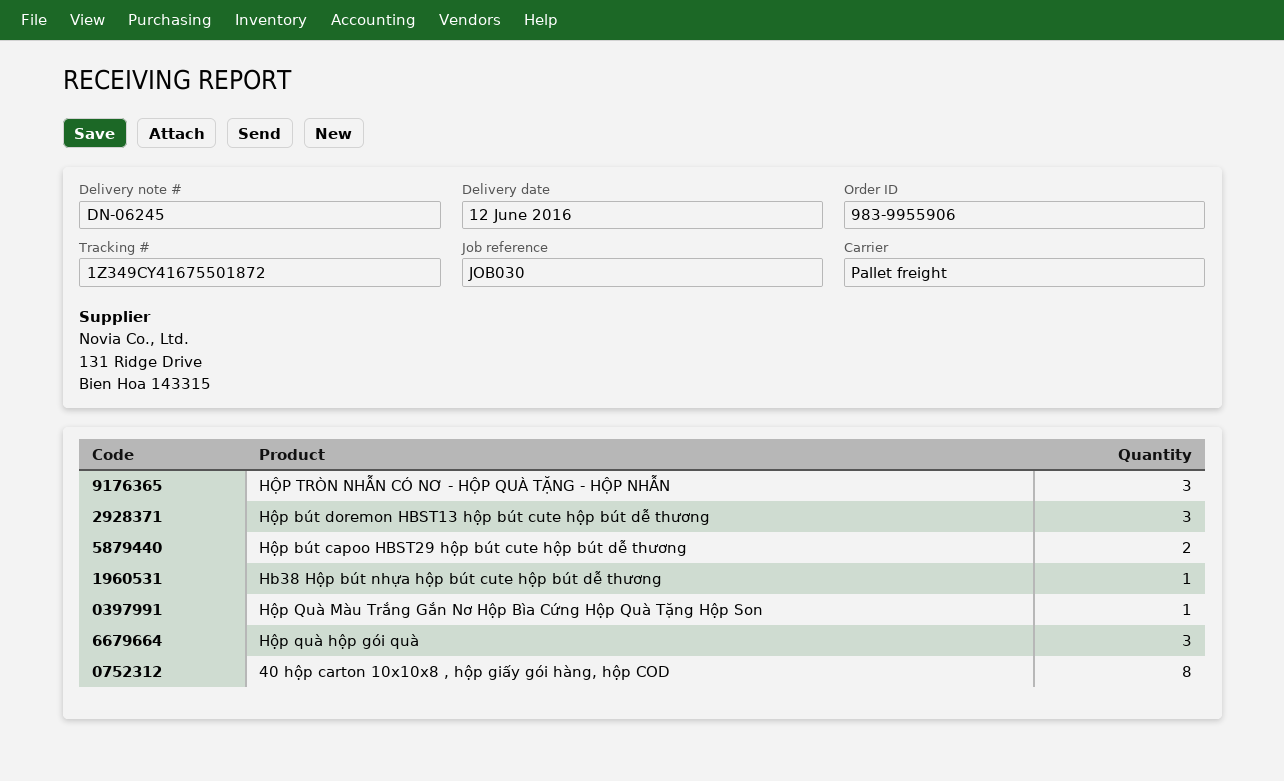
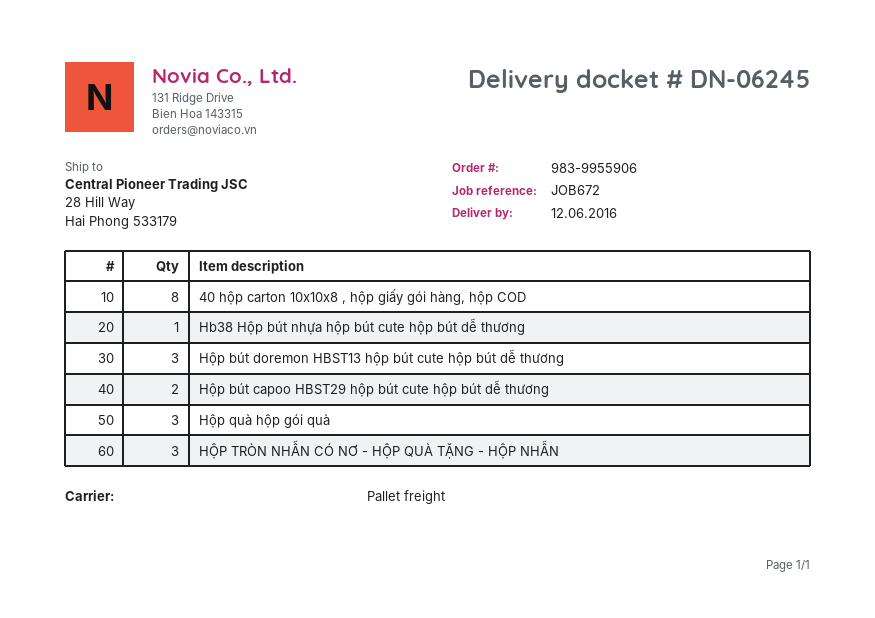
reference: JOB030 -> JOB672
Hộp Quà Màu Trắng Gắn Nơ Hộp Bìa Cứng Hộp Quà Tặng Hộp Son: 1 -> none

